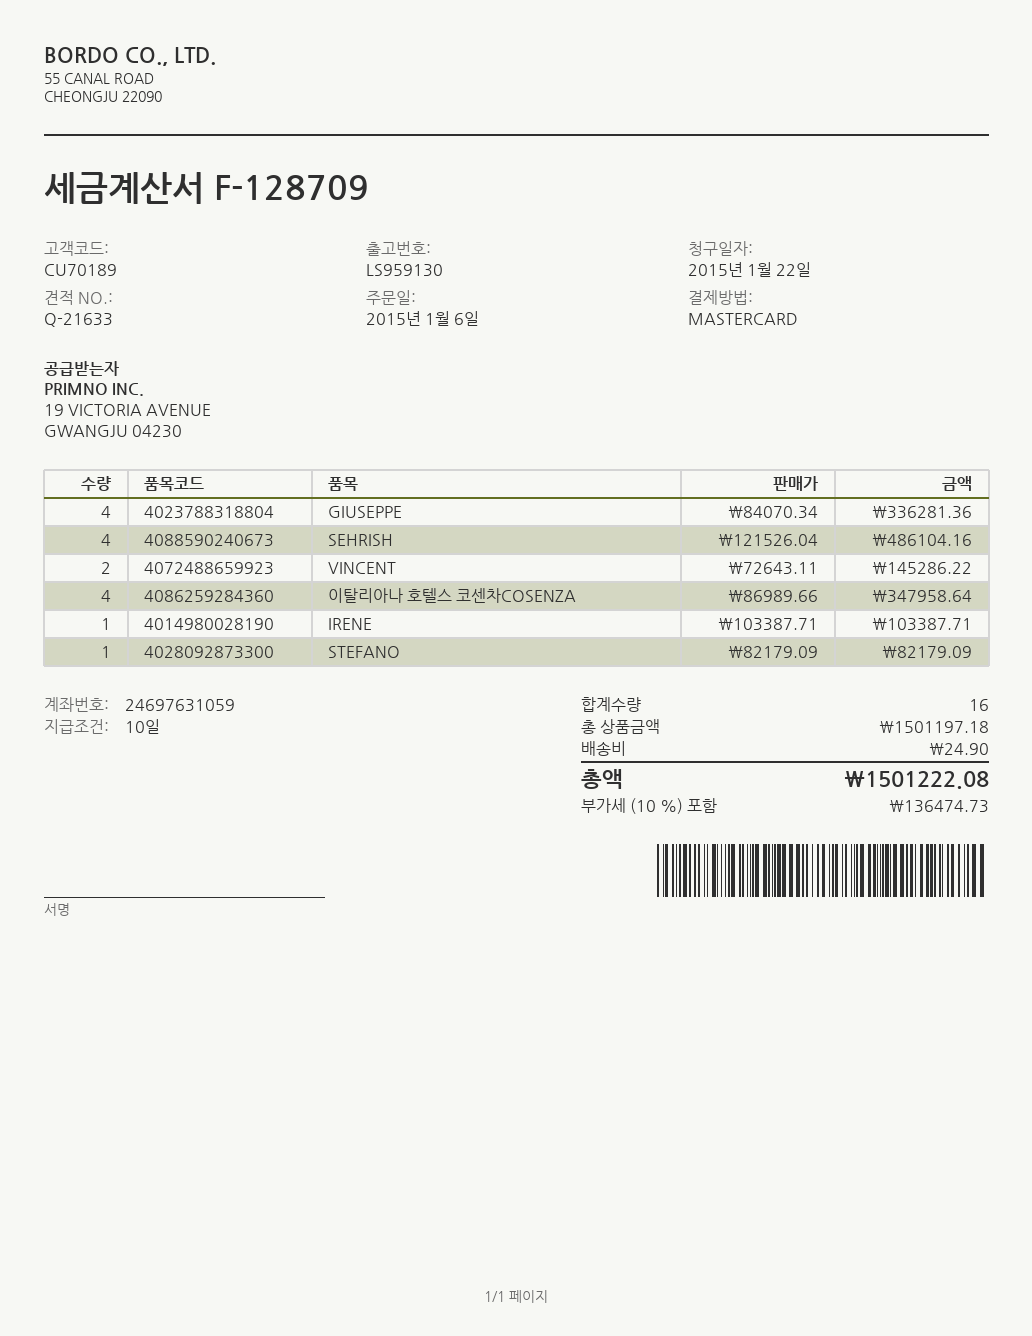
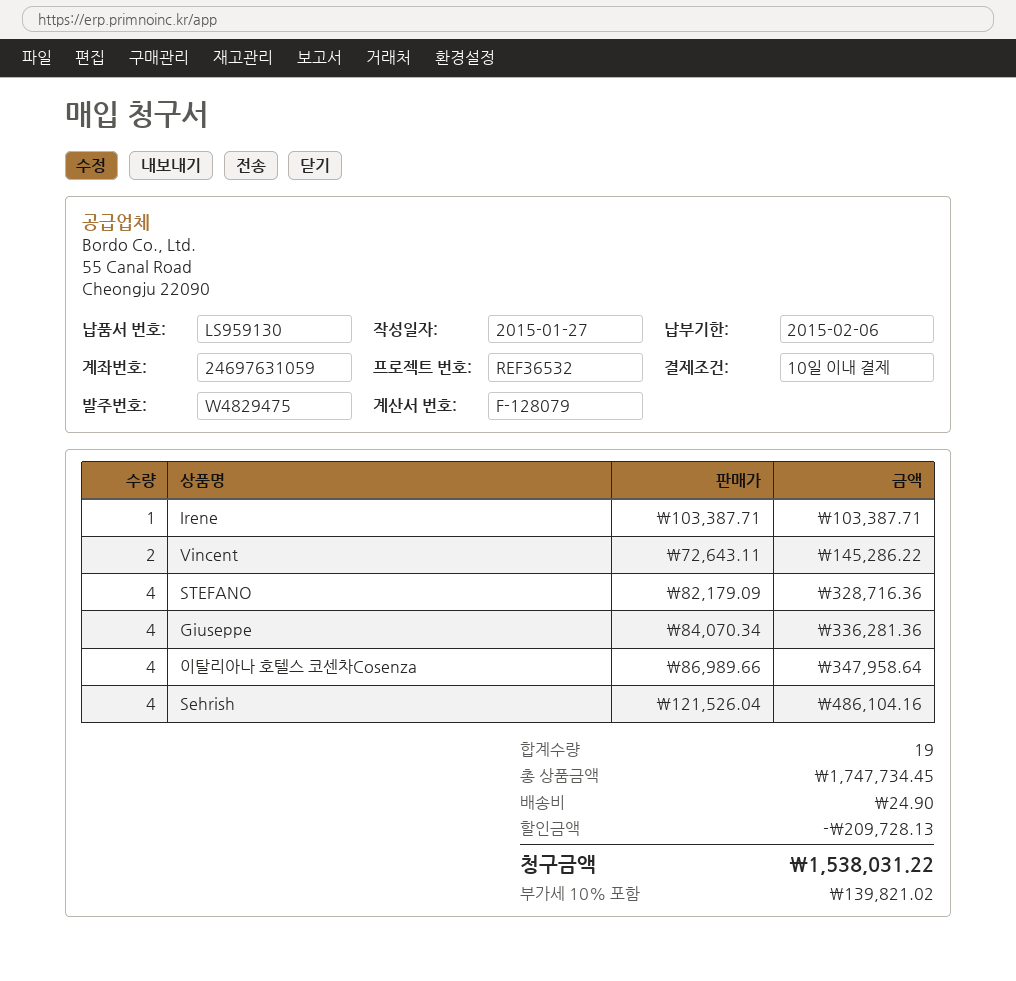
invoice number: F-128709 -> F-128079
invoice date: 2015-01-22 -> 2015-01-27
STEFANO: 1 x 82179.09 = 82179.09 -> 4 x 82179.09 = 328716.36
total quantity: 16 -> 19
subtotal: 1501197.18 -> 1747734.45
discount: none -> 209728.13
tax: 10% = 136474.73 -> 10% = 139821.02
total: 1501222.08 -> 1538031.22

